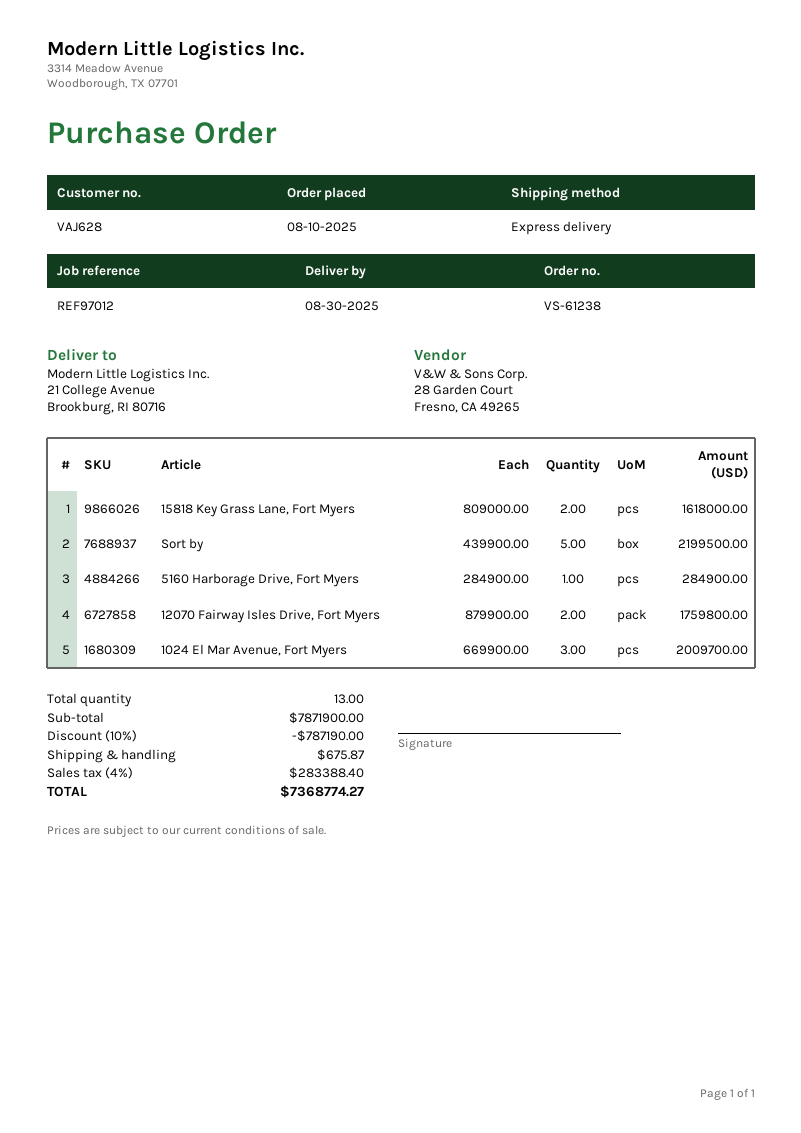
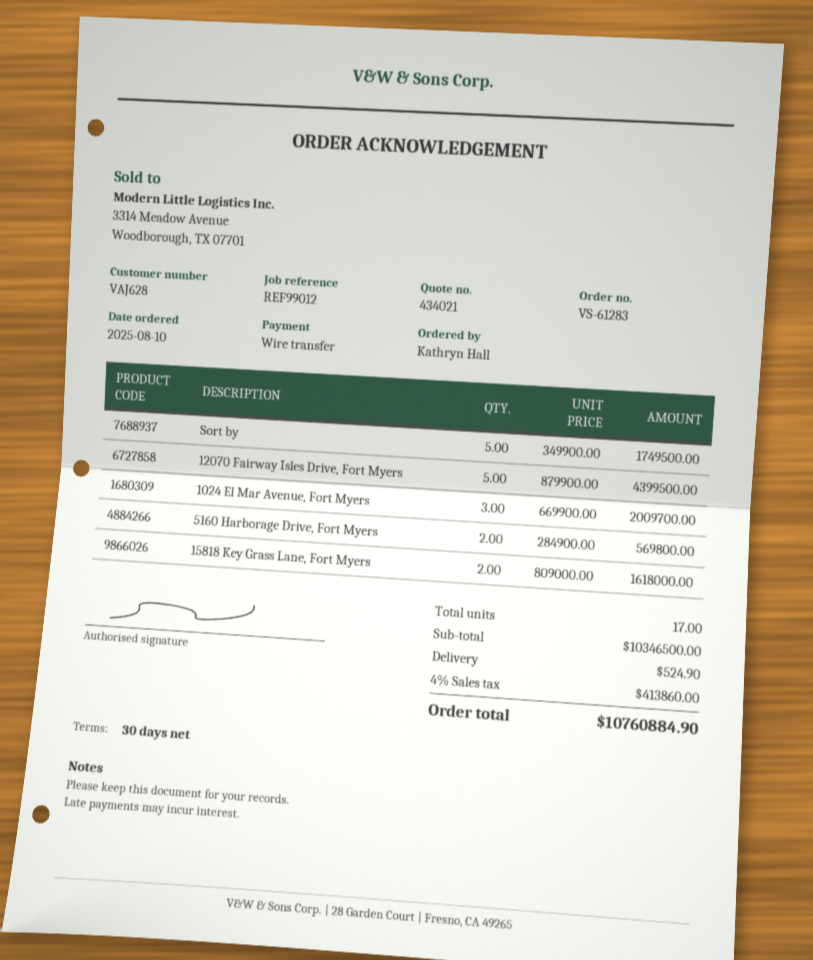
order number: VS-61238 -> VS-61283
reference: REF97012 -> REF99012
Sort by: 5 x 439900.00 = 2199500.00 -> 5 x 349900.00 = 1749500.00
5160 Harborage Drive, Fort Myers: 1 x 284900.00 = 284900.00 -> 2 x 284900.00 = 569800.00
12070 Fairway Isles Drive, Fort Myers: 2 x 879900.00 = 1759800.00 -> 5 x 879900.00 = 4399500.00
total quantity: 13 -> 17
subtotal: 7871900.00 -> 10346500.00
discount: 10% = 787190.00 -> none
shipping: 675.87 -> 524.90
tax: 4% = 283388.40 -> 4% = 413860.00
total: 7368774.27 -> 10760884.90

